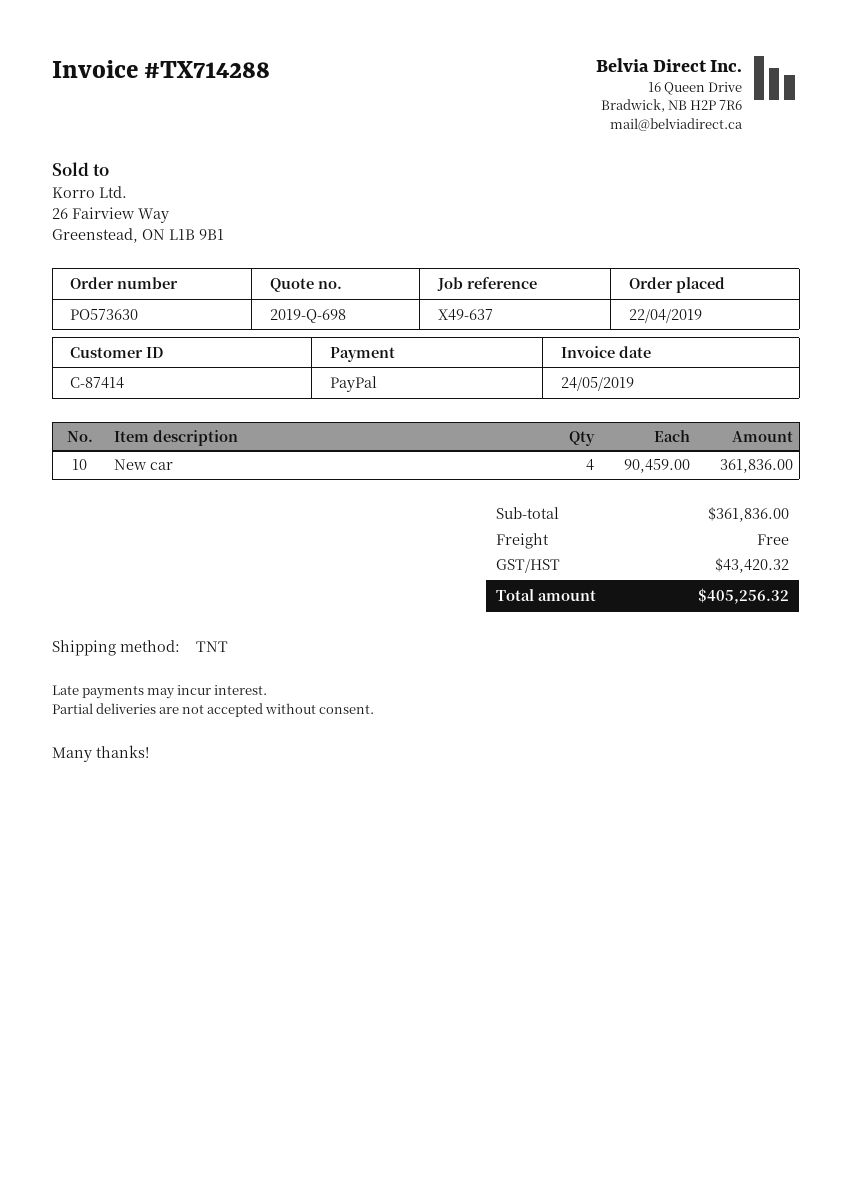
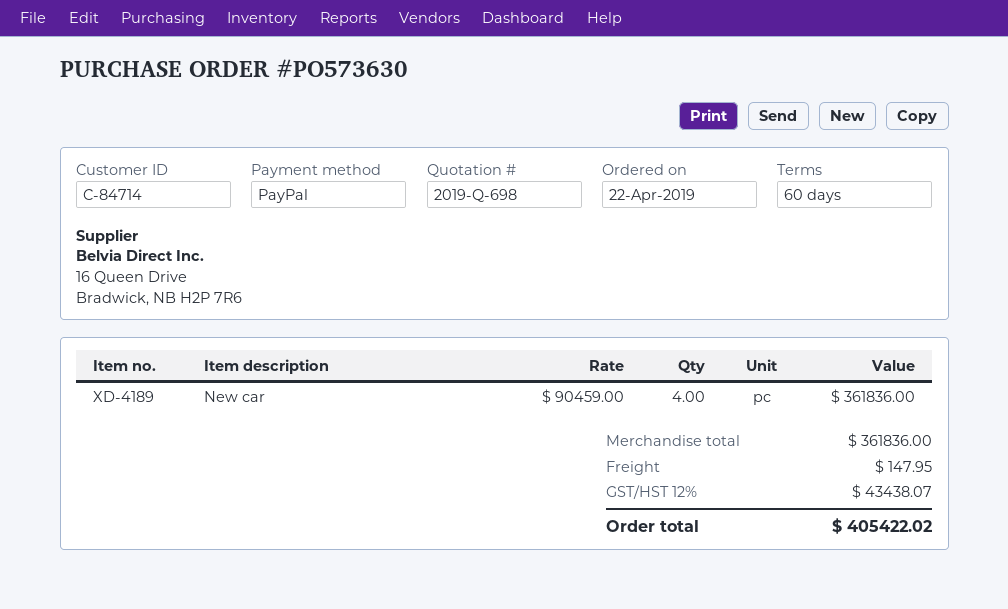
customer number: C-87414 -> C-84714
shipping: 0.00 -> 147.95
tax: 43420.32 -> 43438.07
total: 405256.32 -> 405422.02

